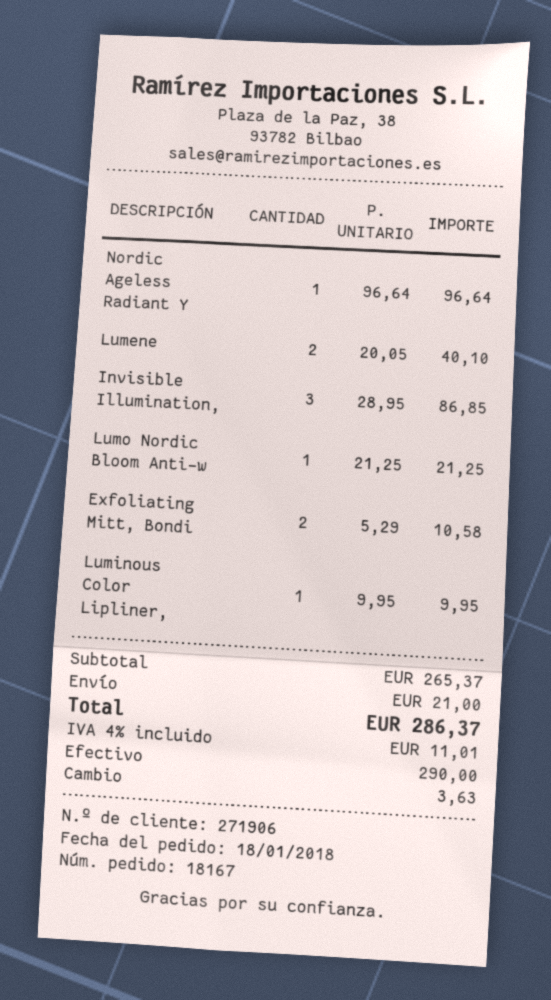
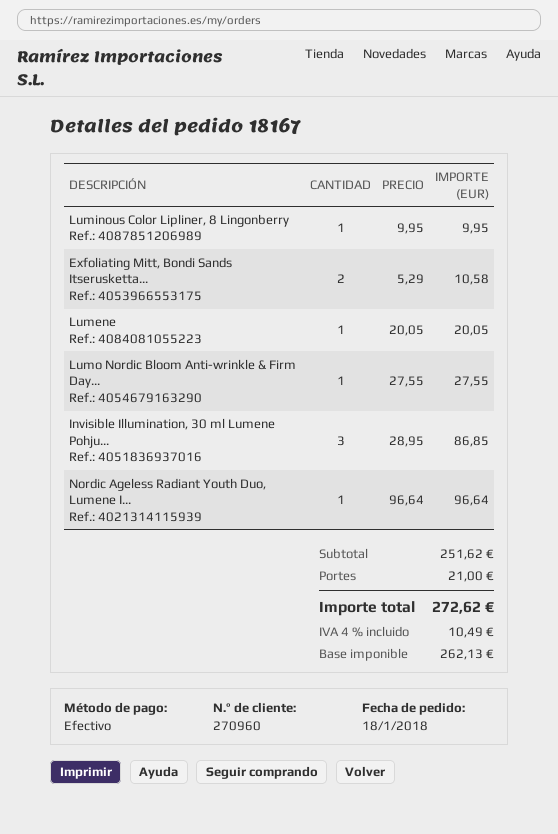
customer number: 271906 -> 270960
Lumene: 2 x 20.05 = 40.10 -> 1 x 20.05 = 20.05
Lumo Nordic Bloom Anti-w: 1 x 21.25 = 21.25 -> 1 x 27.55 = 27.55
subtotal: 265.37 -> 251.62
tax: 4% = 11.01 -> 4% = 10.49
total: 286.37 -> 272.62

